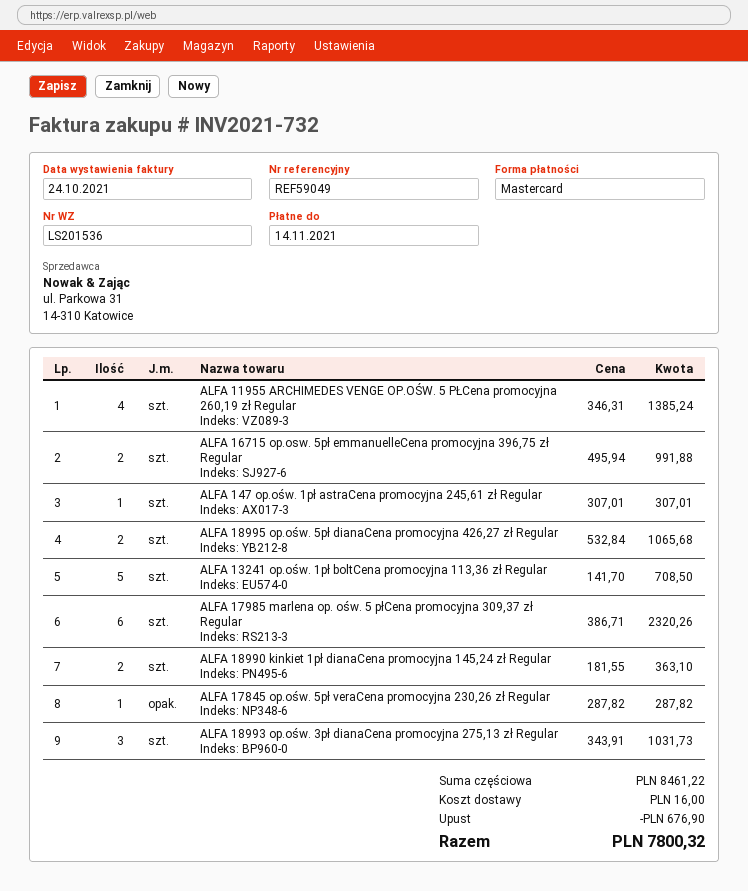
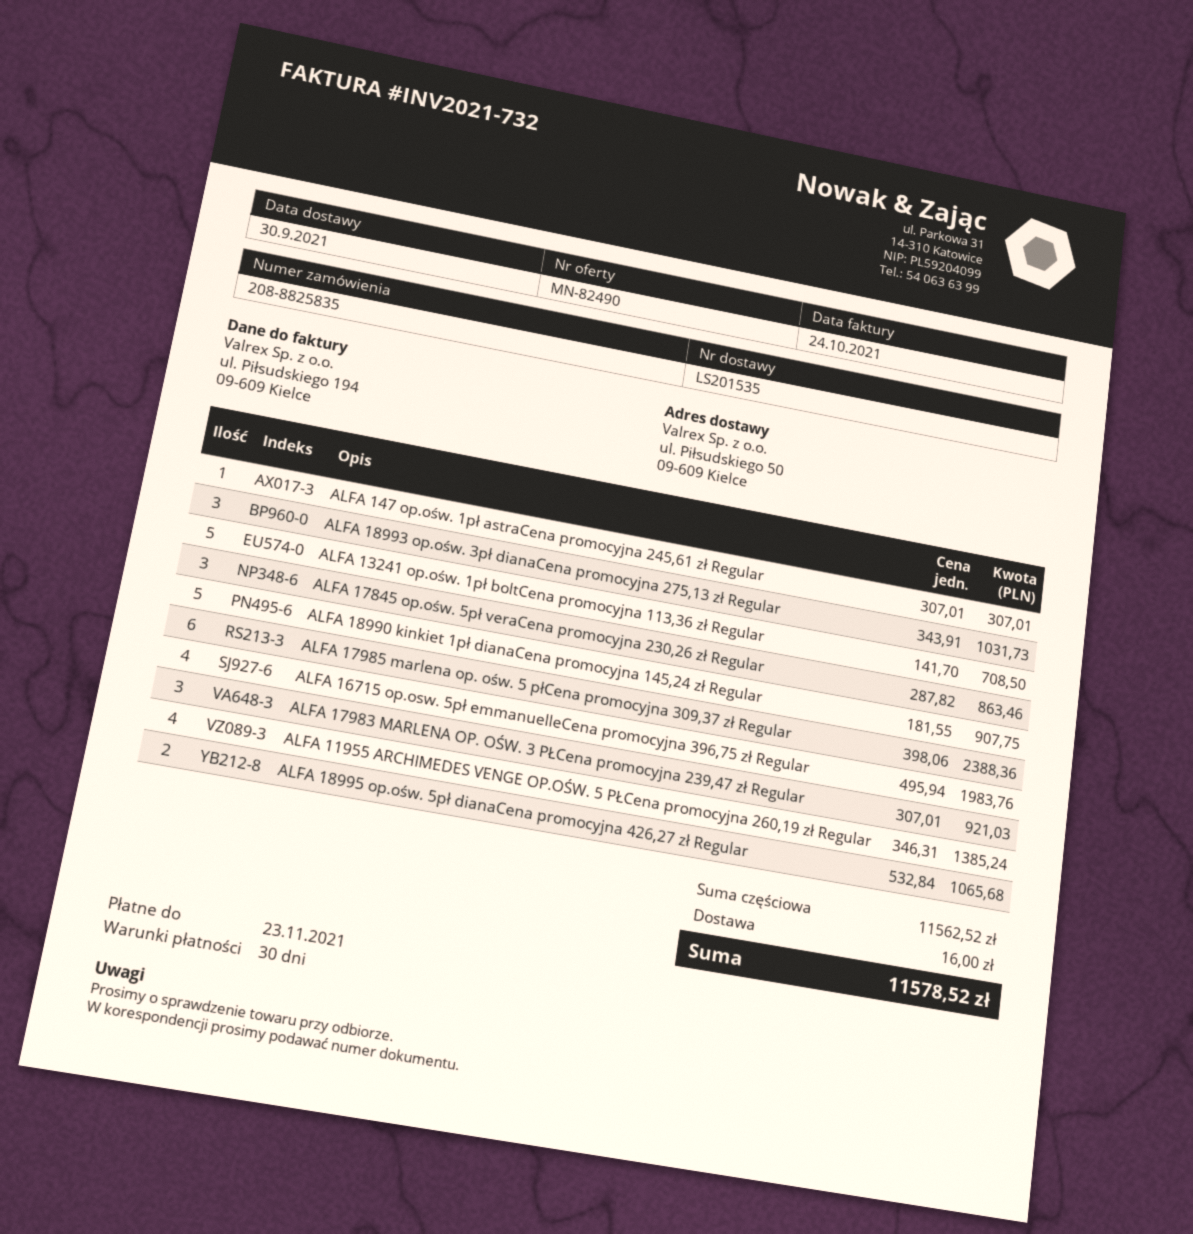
delivery note number: LS201536 -> LS201535
due date: 2021-11-14 -> 2021-11-23
ALFA 16715 op.osw. 5pł emmanuelleCena promocyjna 396,75 zł Regular: 2 x 495.94 = 991.88 -> 4 x 495.94 = 1983.76
ALFA 17985 marlena op. ośw. 5 płCena promocyjna 309,37 zł Regular: 6 x 386.71 = 2320.26 -> 6 x 398.06 = 2388.36
ALFA 18990 kinkiet 1pł dianaCena promocyjna 145,24 zł Regular: 2 x 181.55 = 363.10 -> 5 x 181.55 = 907.75
ALFA 17845 op.ośw. 5pł veraCena promocyjna 230,26 zł Regular: 1 x 287.82 = 287.82 -> 3 x 287.82 = 863.46
ALFA 17983 MARLENA OP. OŚW. 3 PŁCena promocyjna 239,47 zł Regular: none -> 3 x 307.01 = 921.03
subtotal: 8461.22 -> 11562.52
discount: 676.90 -> none
total: 7800.32 -> 11578.52

